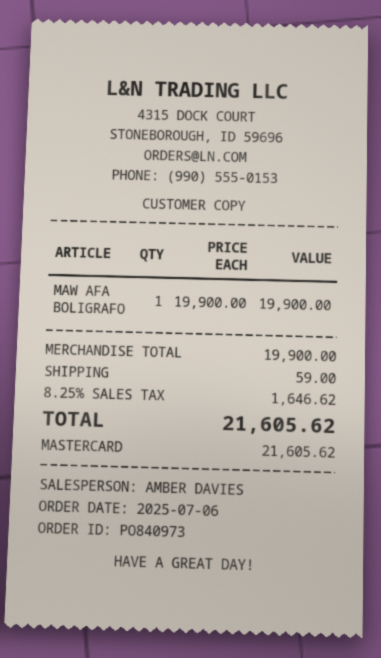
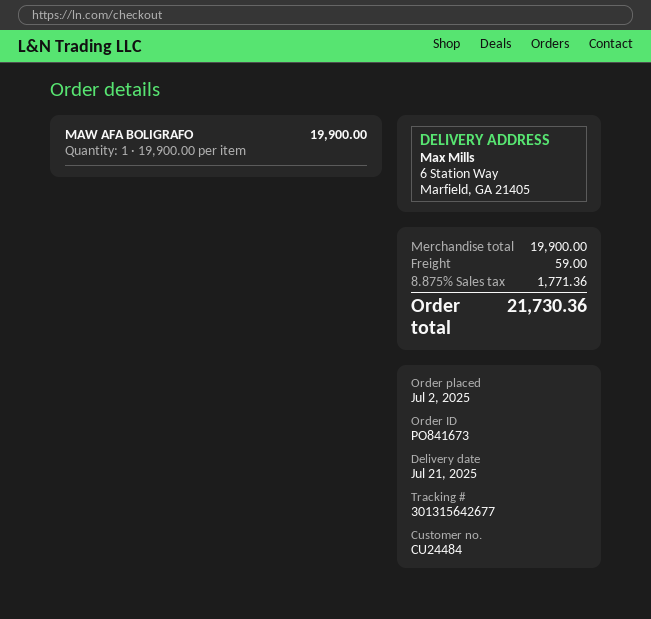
order number: PO840973 -> PO841673
order date: 2025-07-06 -> 2025-07-02
tax: 8.25% = 1646.62 -> 8.875% = 1771.36
total: 21605.62 -> 21730.36

